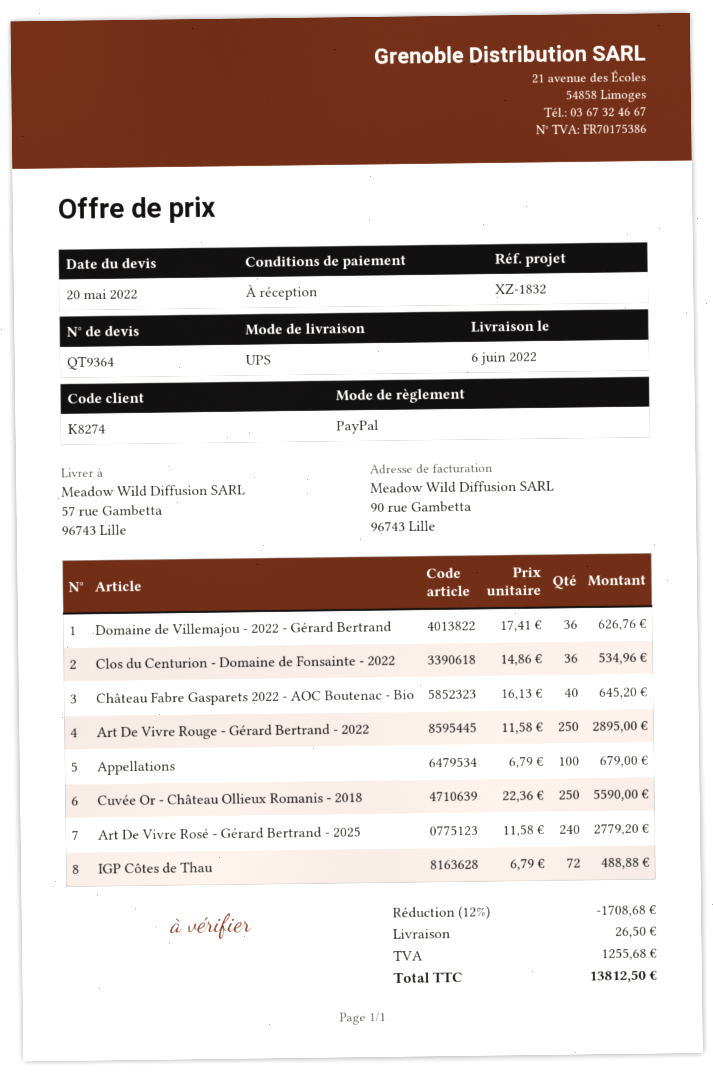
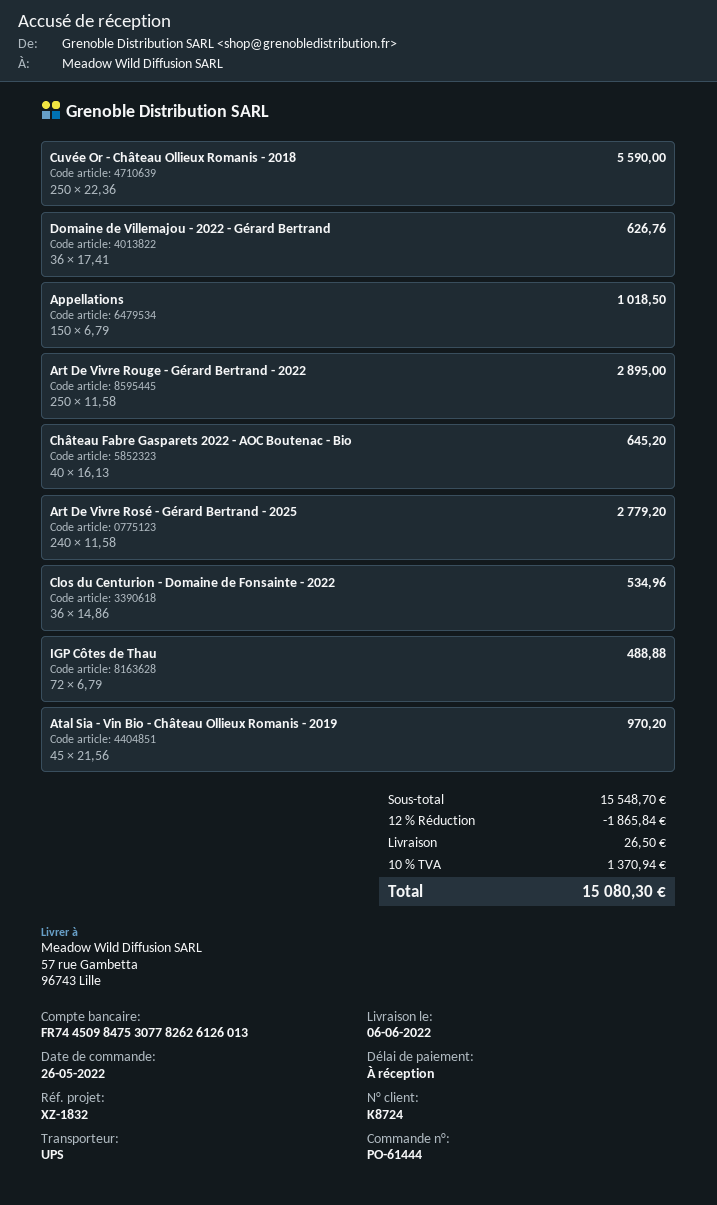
customer number: K8274 -> K8724
Appellations: 100 x 6.79 = 679.00 -> 150 x 6.79 = 1018.50
Atal Sia - Vin Bio - Château Ollieux Romanis - 2019: none -> 45 x 21.56 = 970.20
discount: 12% = 1708.68 -> 12% = 1865.84
tax: 1255.68 -> 1370.94
total: 13812.50 -> 15080.30

